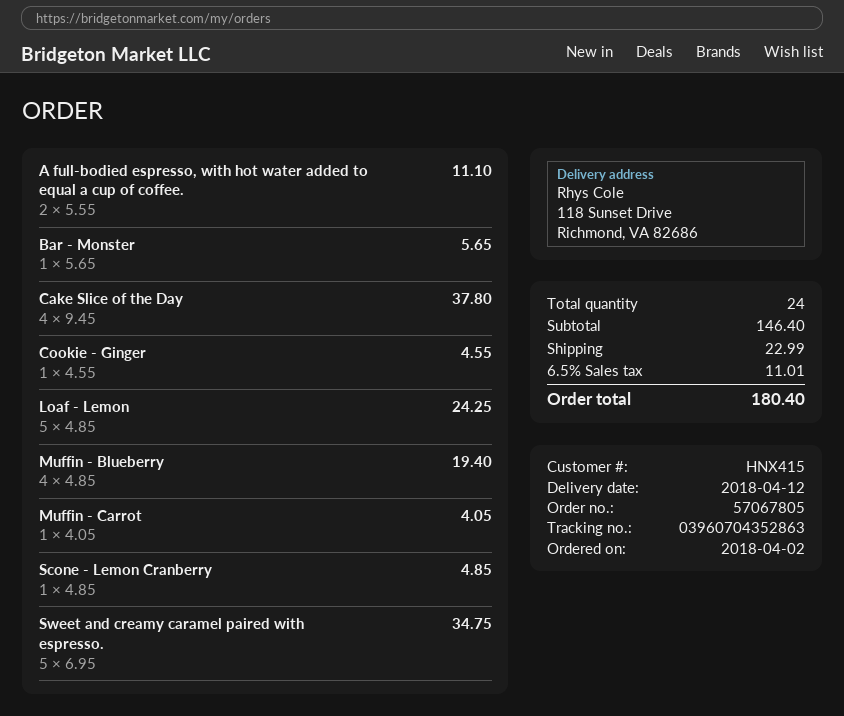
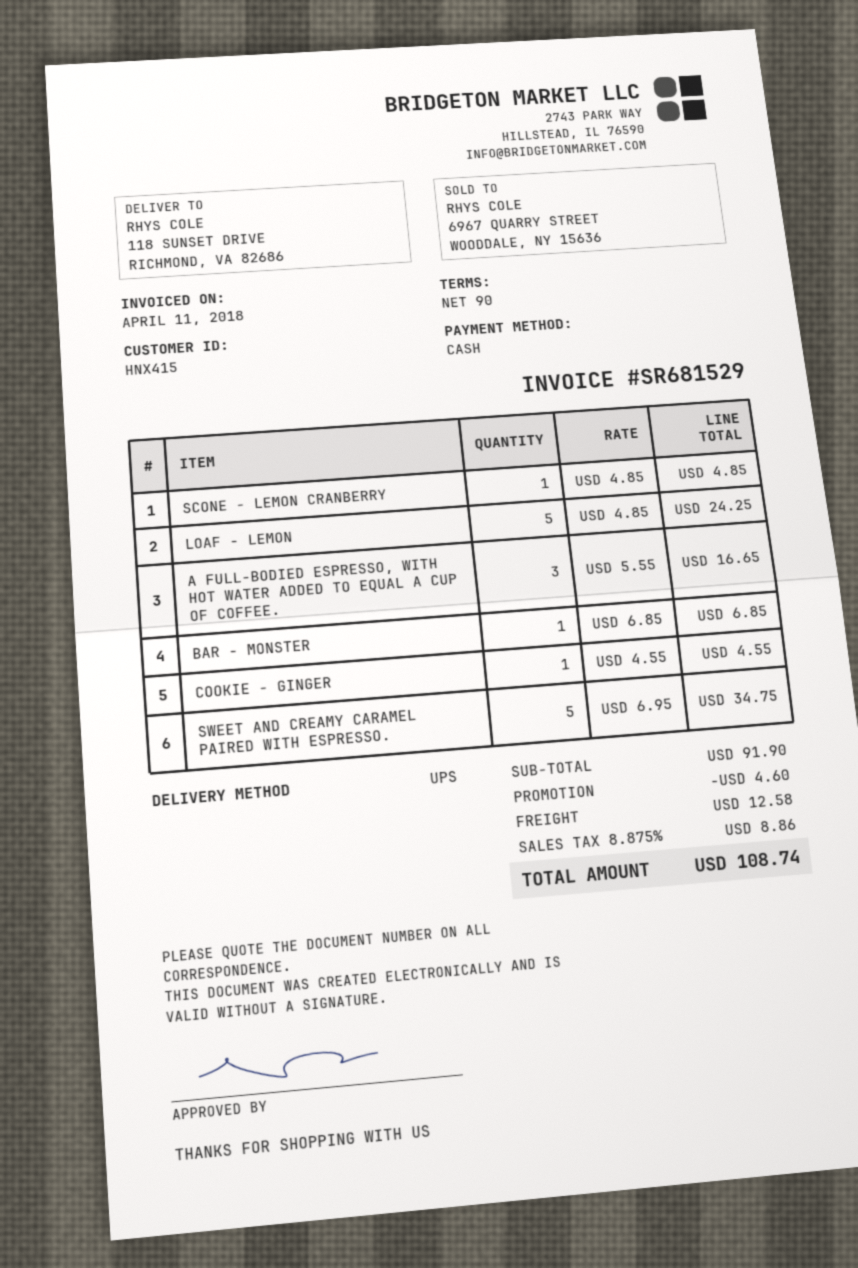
A full-bodied espresso, with hot water added to equal a cup of coffee.: 2 x 5.55 = 11.10 -> 3 x 5.55 = 16.65
Bar - Monster: 1 x 5.65 = 5.65 -> 1 x 6.85 = 6.85
Cake Slice of the Day: 4 x 9.45 = 37.80 -> none
Muffin - Blueberry: 4 x 4.85 = 19.40 -> none
Muffin - Carrot: 1 x 4.05 = 4.05 -> none
subtotal: 146.40 -> 91.90
discount: none -> 4.60
shipping: 22.99 -> 12.58
tax: 6.5% = 11.01 -> 8.875% = 8.86
total: 180.40 -> 108.74

